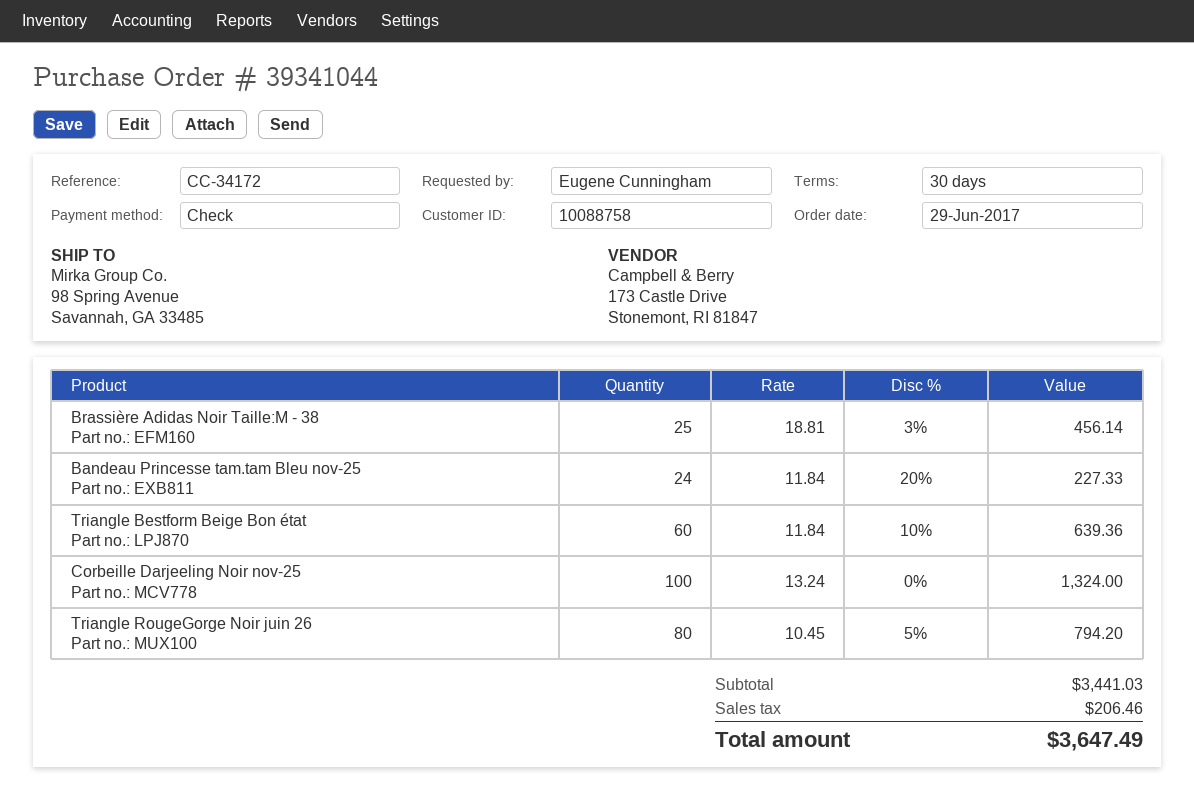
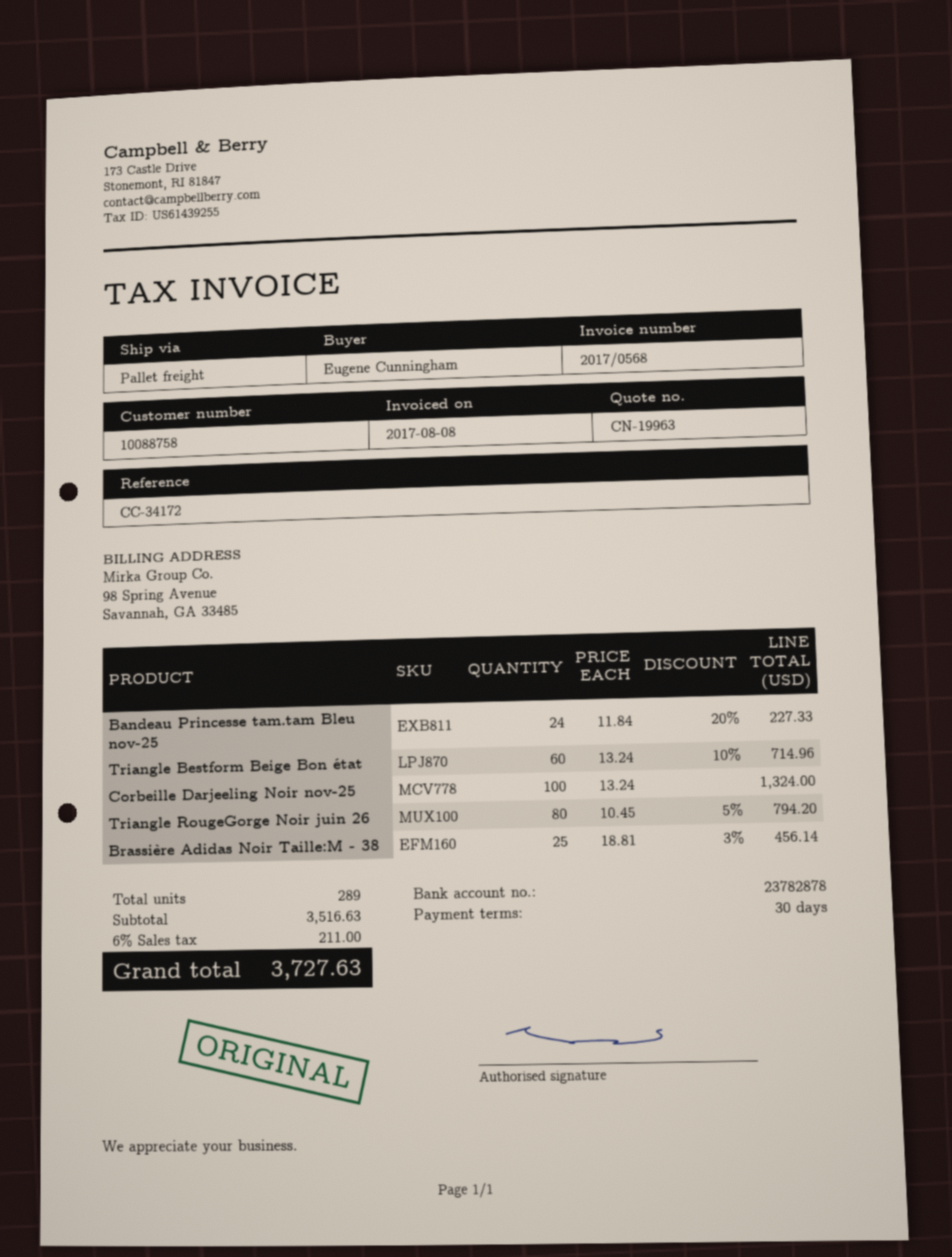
Triangle Bestform Beige Bon état: 60 x 11.84 - 10% = 639.36 -> 60 x 13.24 - 10% = 714.96
subtotal: 3441.03 -> 3516.63
tax: 206.46 -> 211.00
total: 3647.49 -> 3727.63

